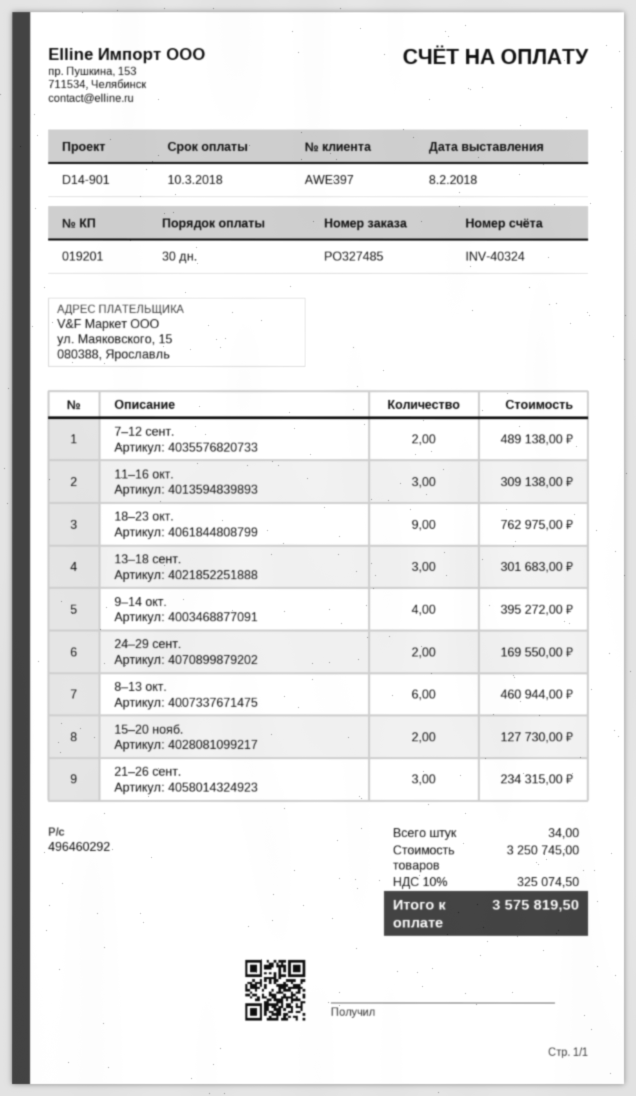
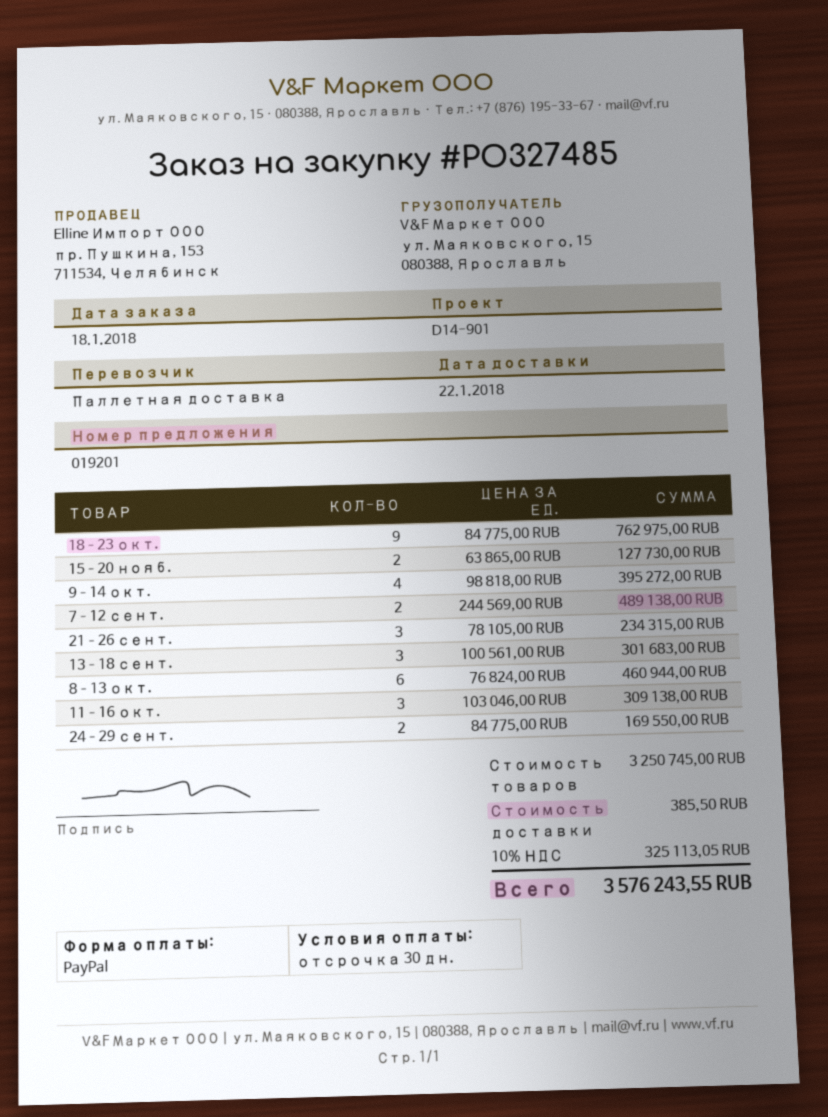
shipping: none -> 385.50
tax: 10% = 325074.50 -> 10% = 325113.05
total: 3575819.50 -> 3576243.55

